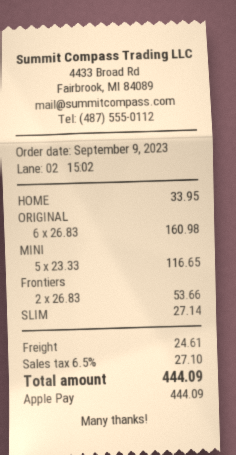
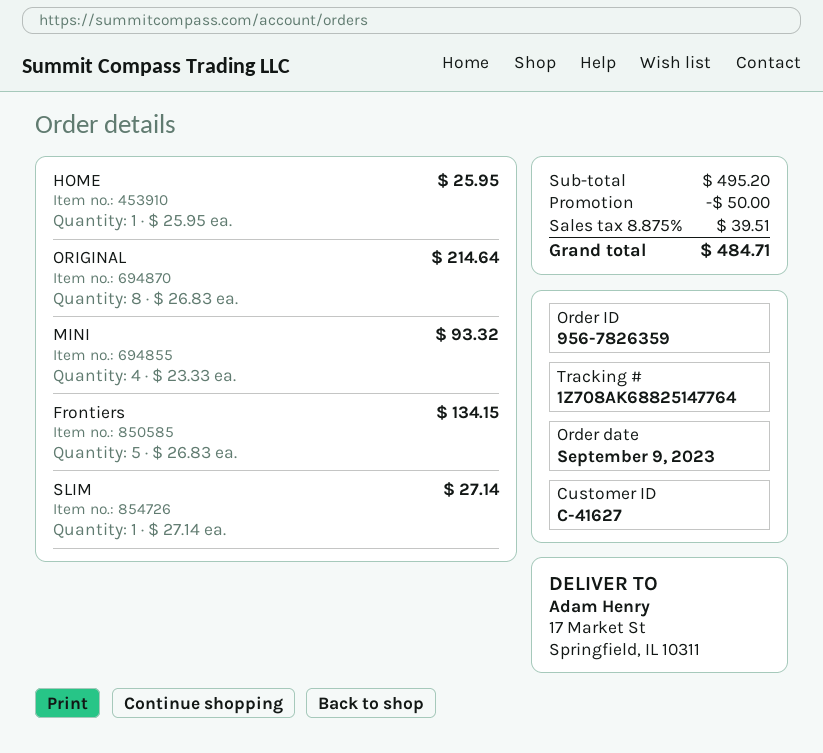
HOME: 1 x 33.95 = 33.95 -> 1 x 25.95 = 25.95
ORIGINAL: 6 x 26.83 = 160.98 -> 8 x 26.83 = 214.64
MINI: 5 x 23.33 = 116.65 -> 4 x 23.33 = 93.32
Frontiers: 2 x 26.83 = 53.66 -> 5 x 26.83 = 134.15
discount: none -> 50.00
shipping: 24.61 -> none
tax: 6.5% = 27.10 -> 8.875% = 39.51
total: 444.09 -> 484.71

